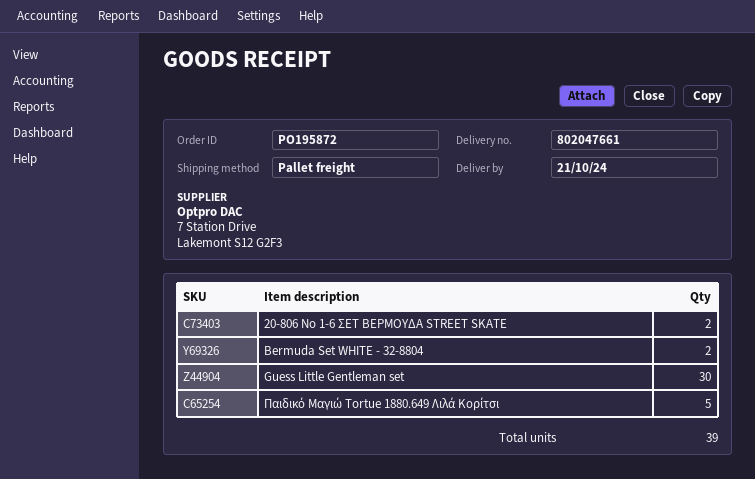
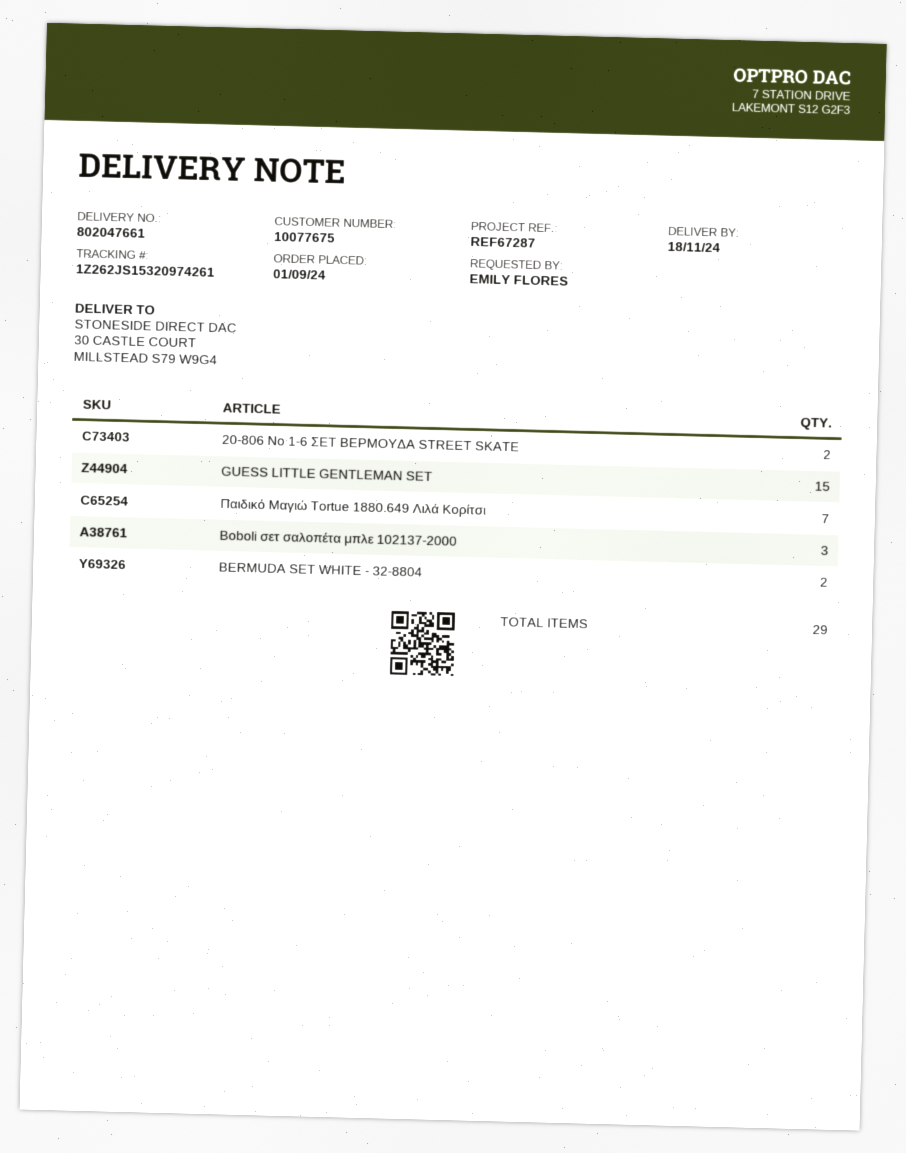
delivery date: 2024-10-21 -> 2024-11-18
Guess Little Gentleman set: 30 -> 15
Παιδικό Μαγιώ Tortue 1880.649 Λιλά Κορίτσι: 5 -> 7
Boboli σετ σαλοπέτα μπλε 102137-2000: none -> 3
total quantity: 39 -> 29

